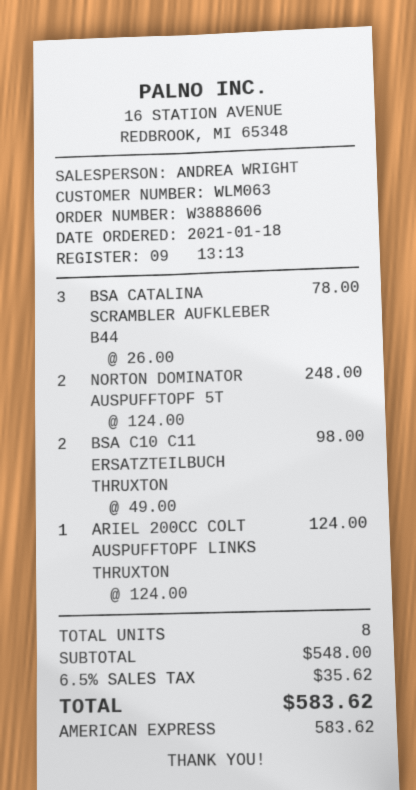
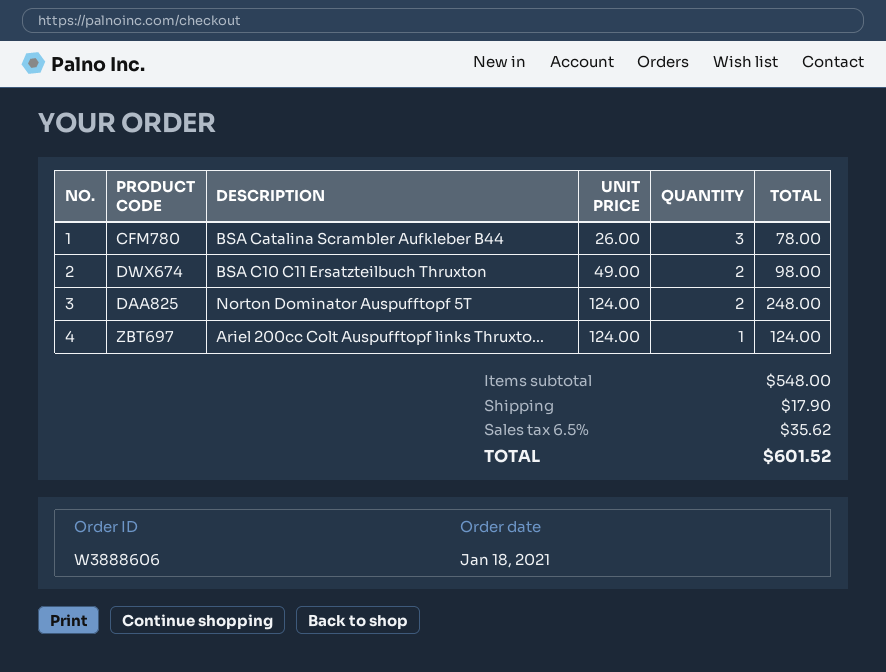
shipping: none -> 17.90
total: 583.62 -> 601.52

